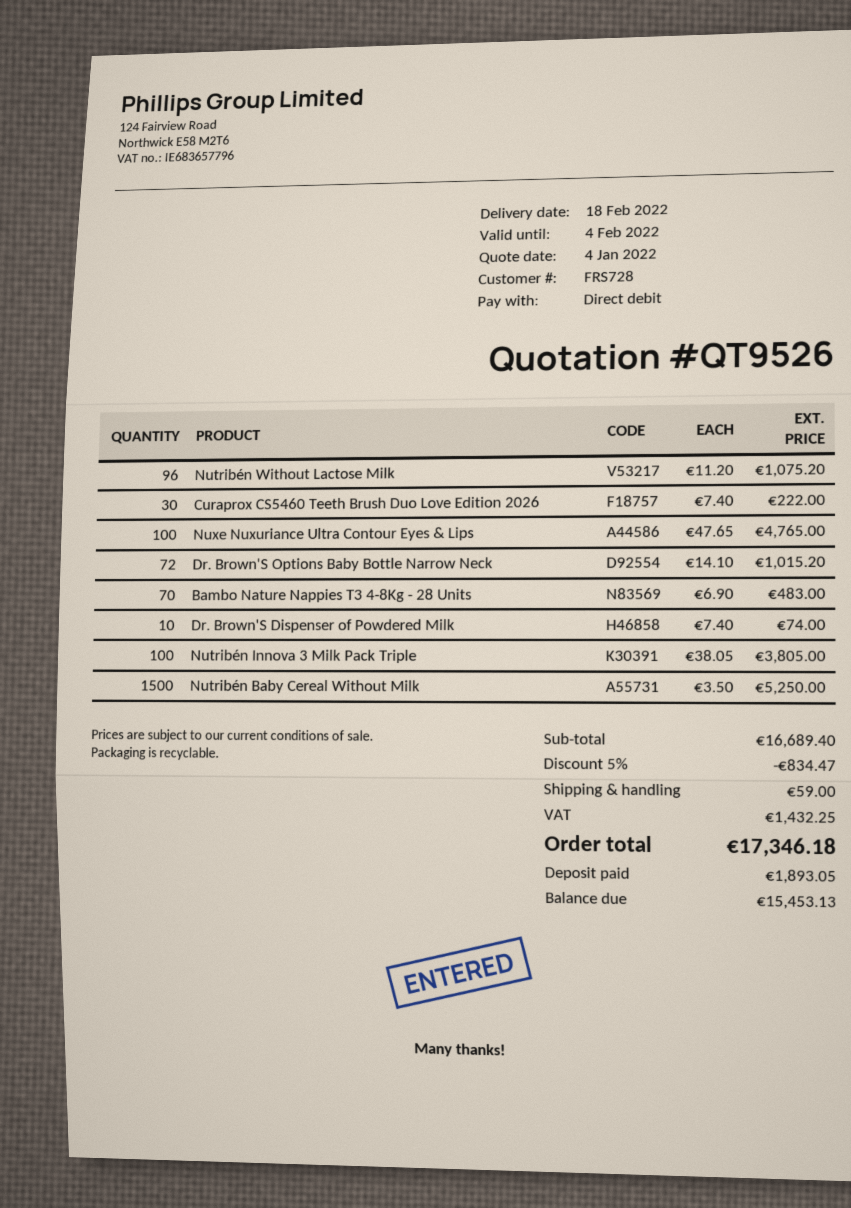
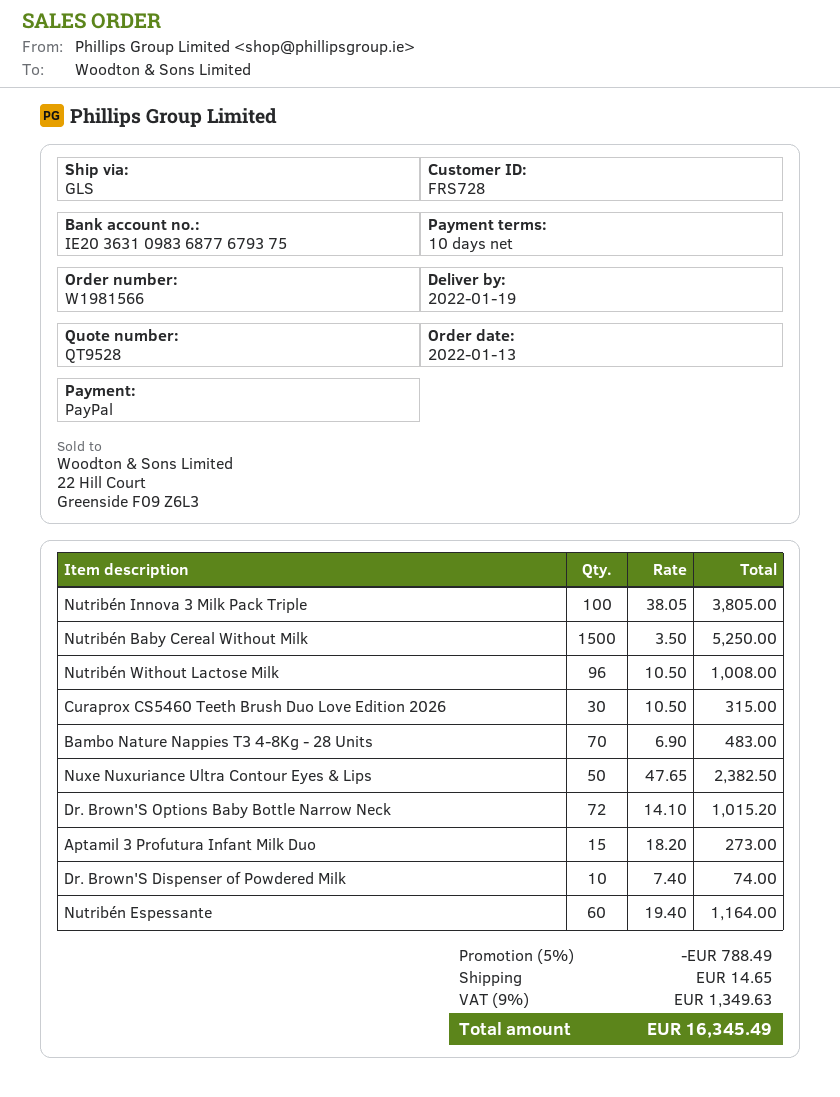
quote number: QT9526 -> QT9528
delivery date: 2022-02-18 -> 2022-01-19
payment method: direct debit -> PayPal
Nutribén Without Lactose Milk: 96 x 11.20 = 1075.20 -> 96 x 10.50 = 1008.00
Curaprox CS5460 Teeth Brush Duo Love Edition 2026: 30 x 7.40 = 222.00 -> 30 x 10.50 = 315.00
Nuxe Nuxuriance Ultra Contour Eyes & Lips: 100 x 47.65 = 4765.00 -> 50 x 47.65 = 2382.50
Aptamil 3 Profutura Infant Milk Duo: none -> 15 x 18.20 = 273.00
Nutribén Espessante: none -> 60 x 19.40 = 1164.00
discount: 5% = 834.47 -> 5% = 788.49
shipping: 59.00 -> 14.65
tax: 1432.25 -> 1349.63
total: 17346.18 -> 16345.49

